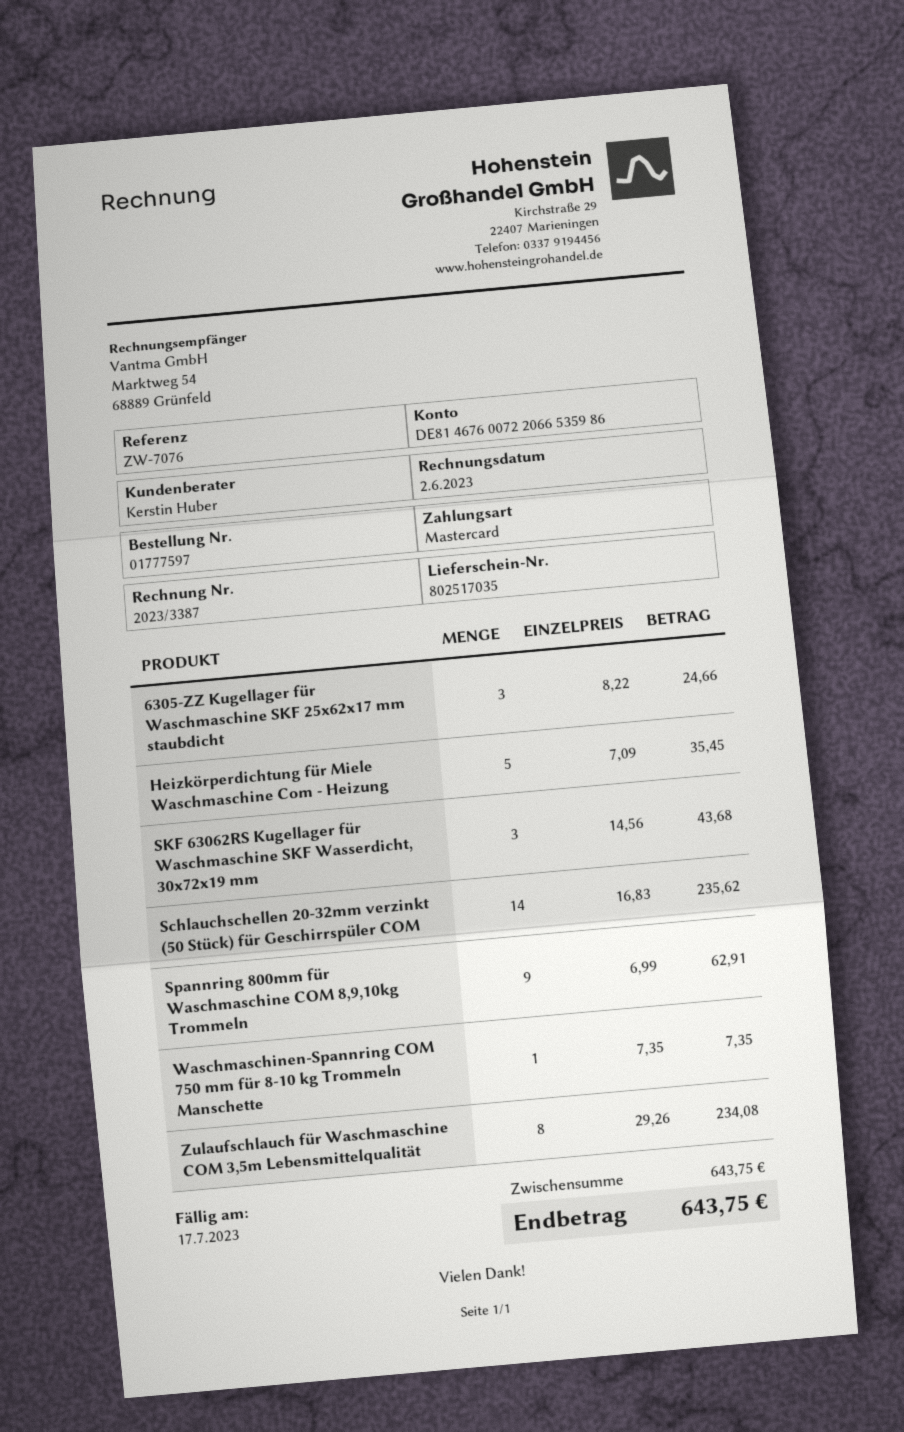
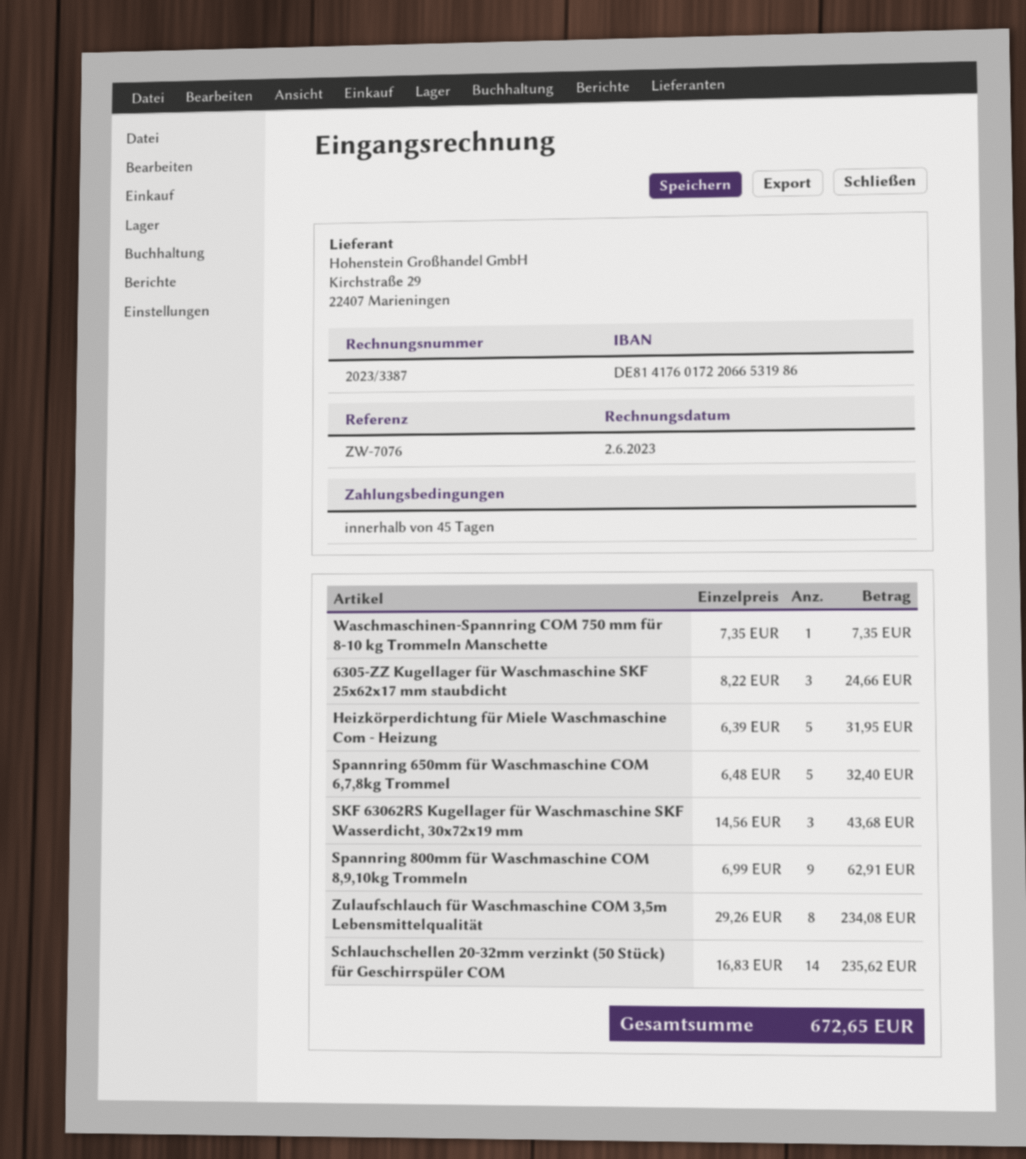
bank account: DE81467600722066535986 -> DE81417601722066531986
Heizkörperdichtung für Miele Waschmaschine Com - Heizung: 5 x 7.09 = 35.45 -> 5 x 6.39 = 31.95
Spannring 650mm für Waschmaschine COM 6,7,8kg Trommel: none -> 5 x 6.48 = 32.40
total: 643.75 -> 672.65

